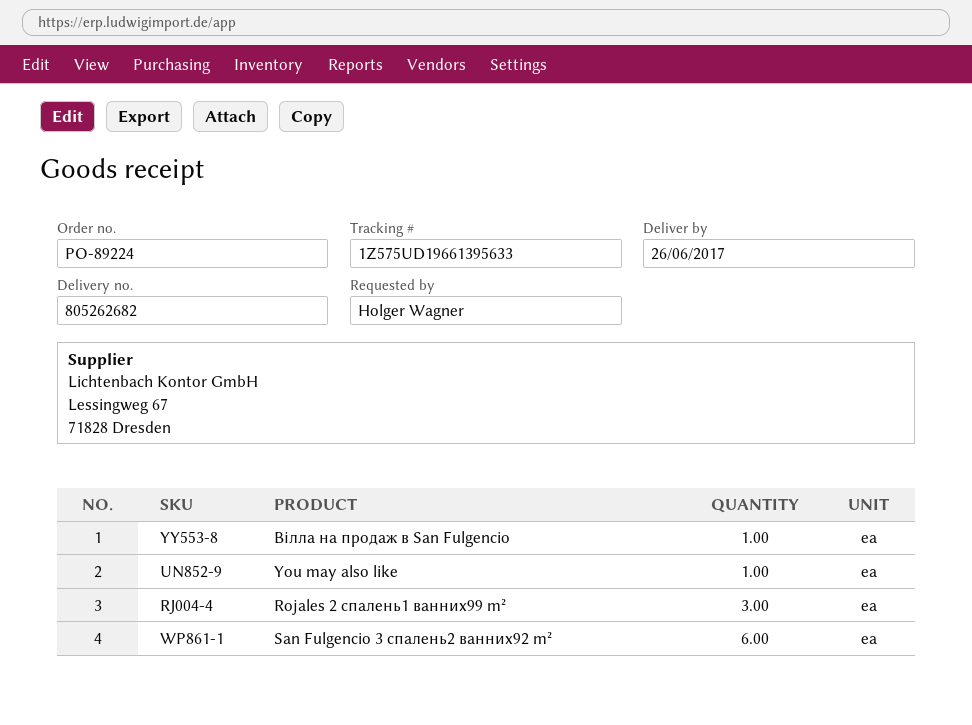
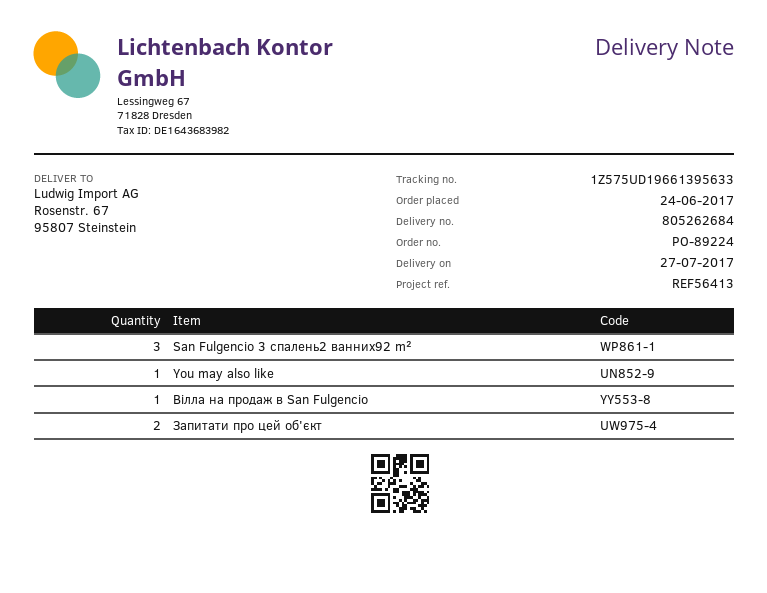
delivery note number: 805262682 -> 805262684
delivery date: 2017-06-26 -> 2017-07-27
Rojales 2 спалень1 ванних99 m²: 3 -> none
San Fulgencio 3 спалень2 ванних92 m²: 6 -> 3
Запитати про цей об'єкт: none -> 2

